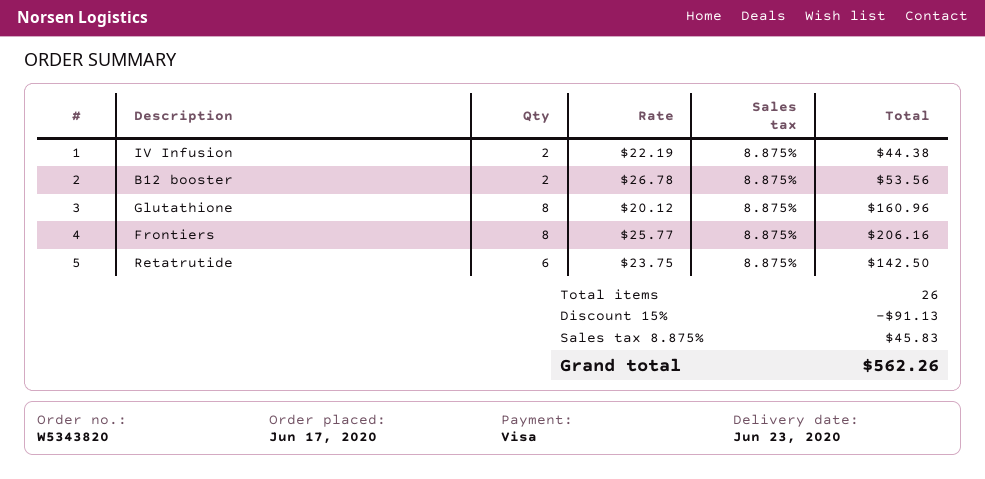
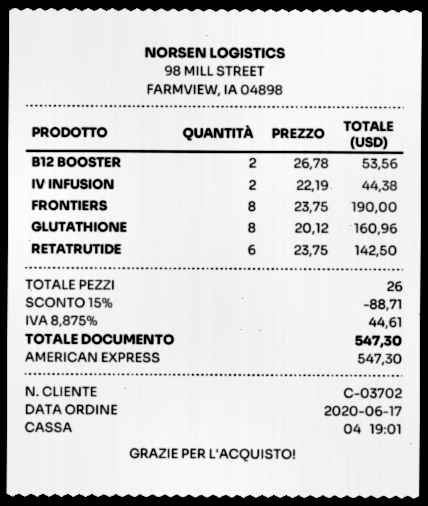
payment method: Visa -> American Express
Frontiers: 8 x 25.77 = 206.16 -> 8 x 23.75 = 190.00
discount: 15% = 91.13 -> 15% = 88.71
tax: 8.875% = 45.83 -> 8.875% = 44.61
total: 562.26 -> 547.30

